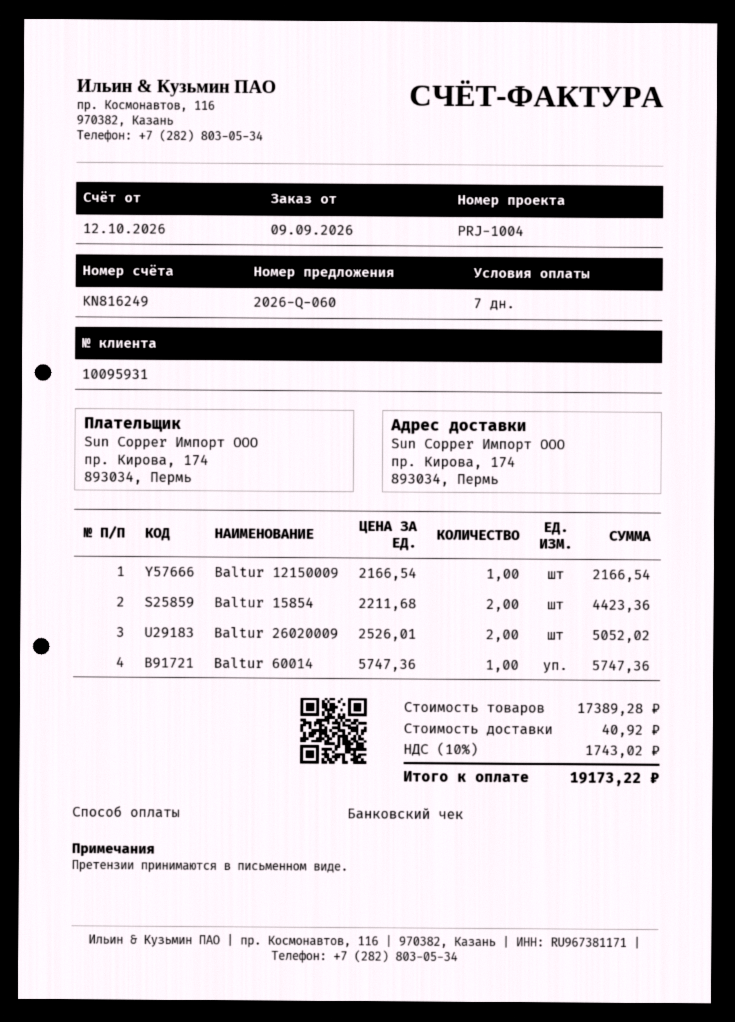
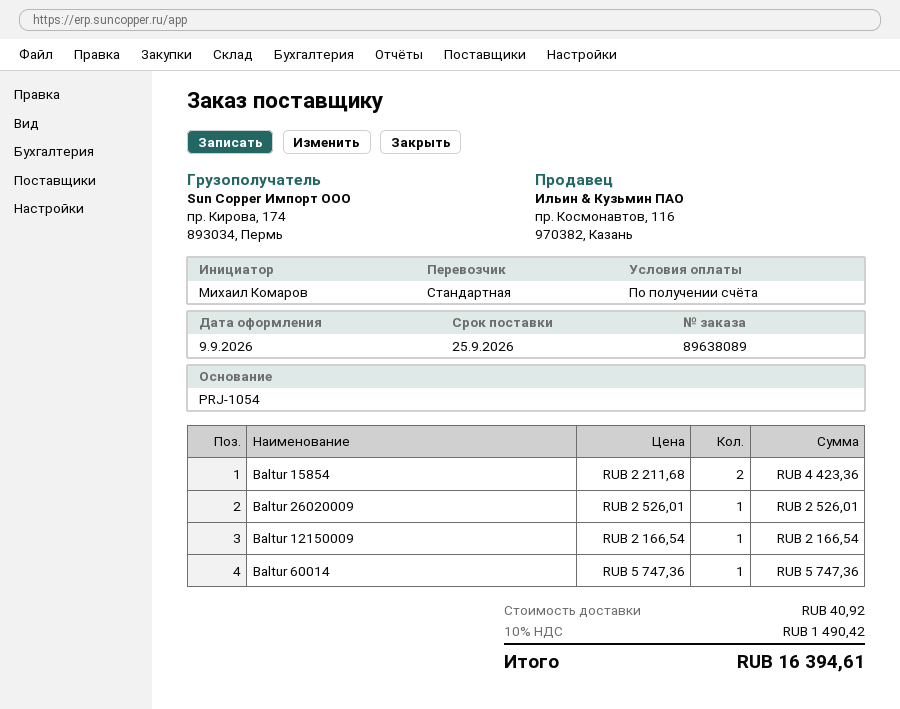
payment terms: 7 days -> on receipt
reference: PRJ-1004 -> PRJ-1054
Baltur 26020009: 2 x 2526.01 = 5052.02 -> 1 x 2526.01 = 2526.01
tax: 10% = 1743.02 -> 10% = 1490.42
total: 19173.22 -> 16394.61

